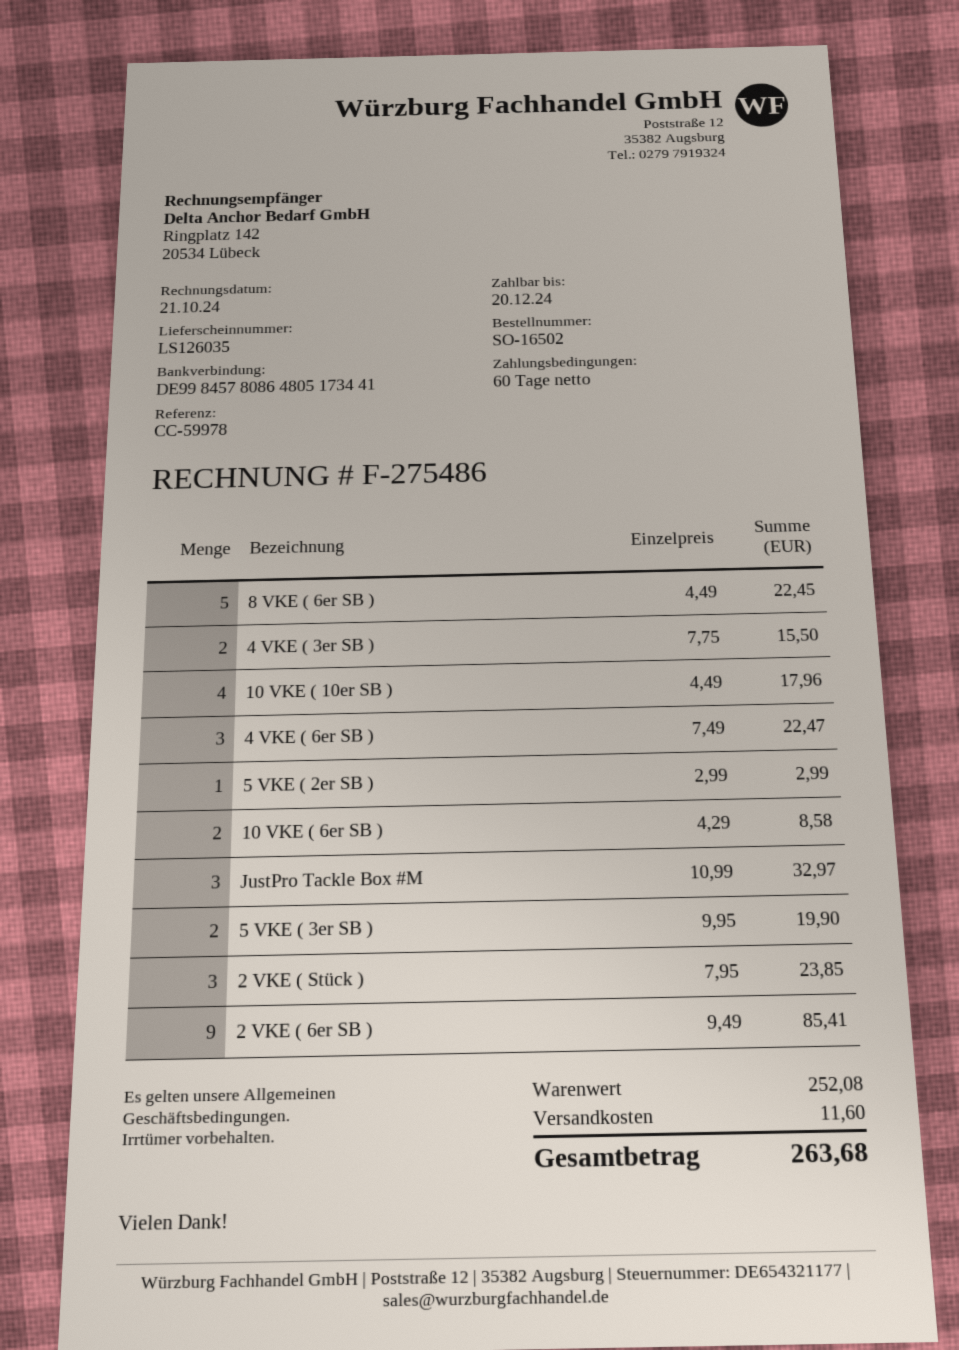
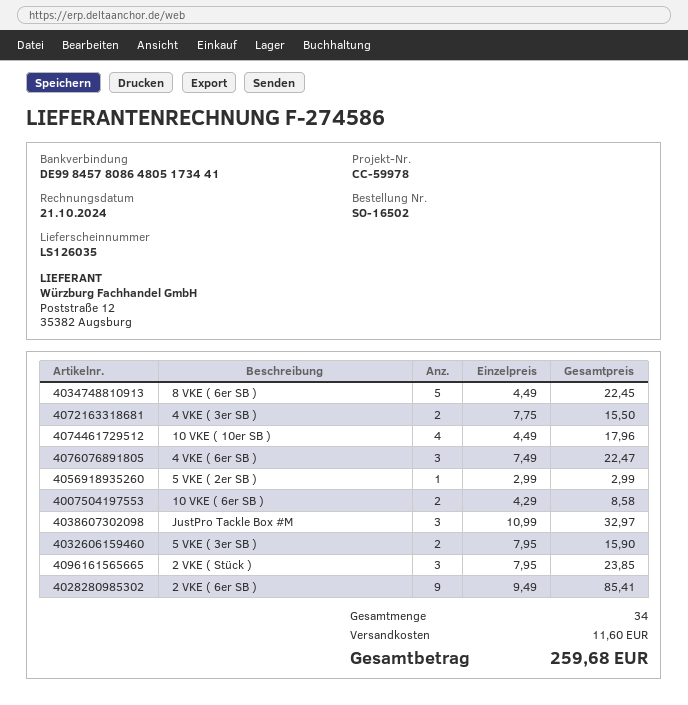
invoice number: F-275486 -> F-274586
5 VKE ( 3er SB ): 2 x 9.95 = 19.90 -> 2 x 7.95 = 15.90
total: 263.68 -> 259.68

